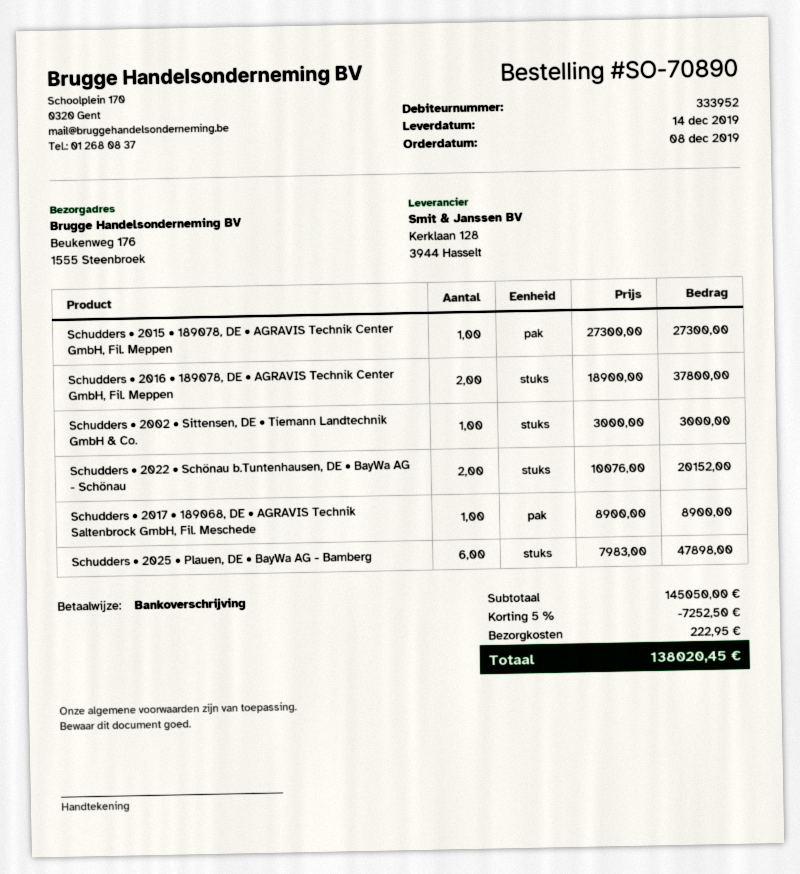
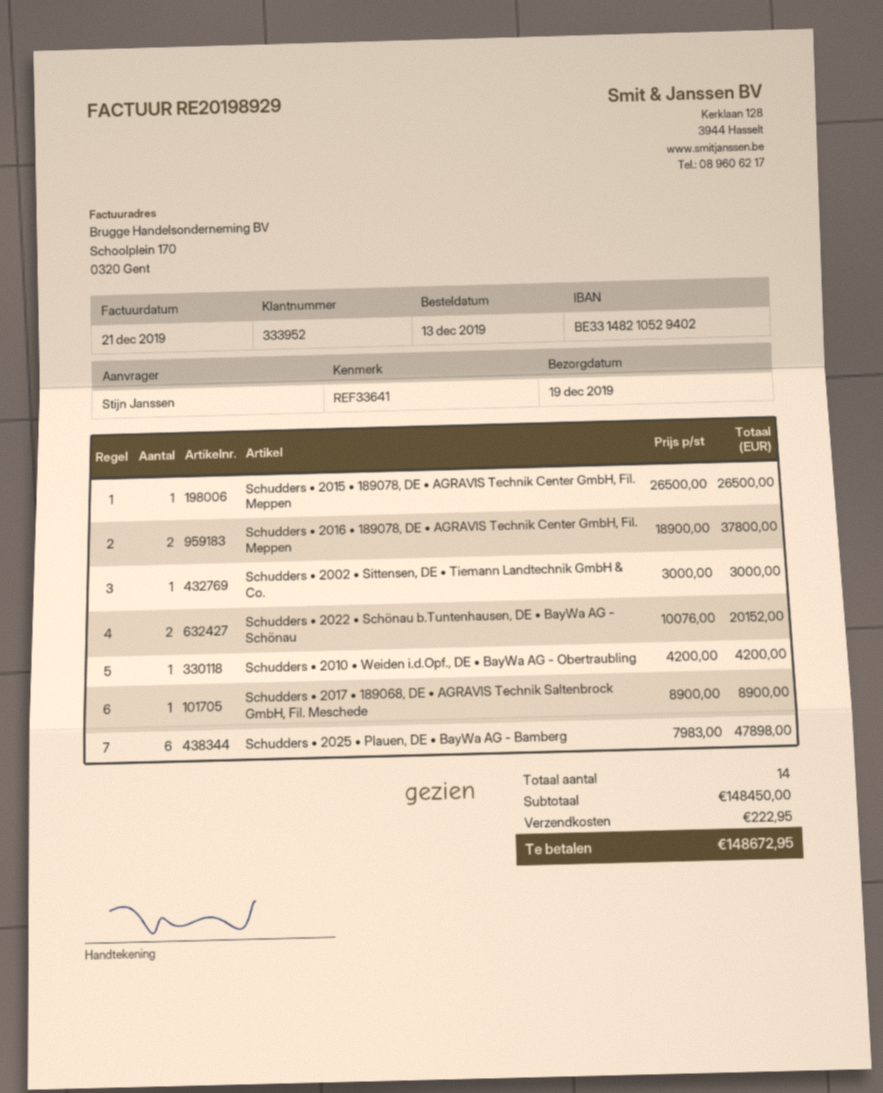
order date: 2019-12-08 -> 2019-12-13
delivery date: 2019-12-14 -> 2019-12-19
Schudders • 2015 • 189078, DE • AGRAVIS Technik Center GmbH, Fil. Meppen: 1 x 27300.00 = 27300.00 -> 1 x 26500.00 = 26500.00
Schudders • 2010 • Weiden i.d.Opf., DE • BayWa AG - Obertraubling: none -> 1 x 4200.00 = 4200.00
subtotal: 145050.00 -> 148450.00
discount: 5% = 7252.50 -> none
total: 138020.45 -> 148672.95

